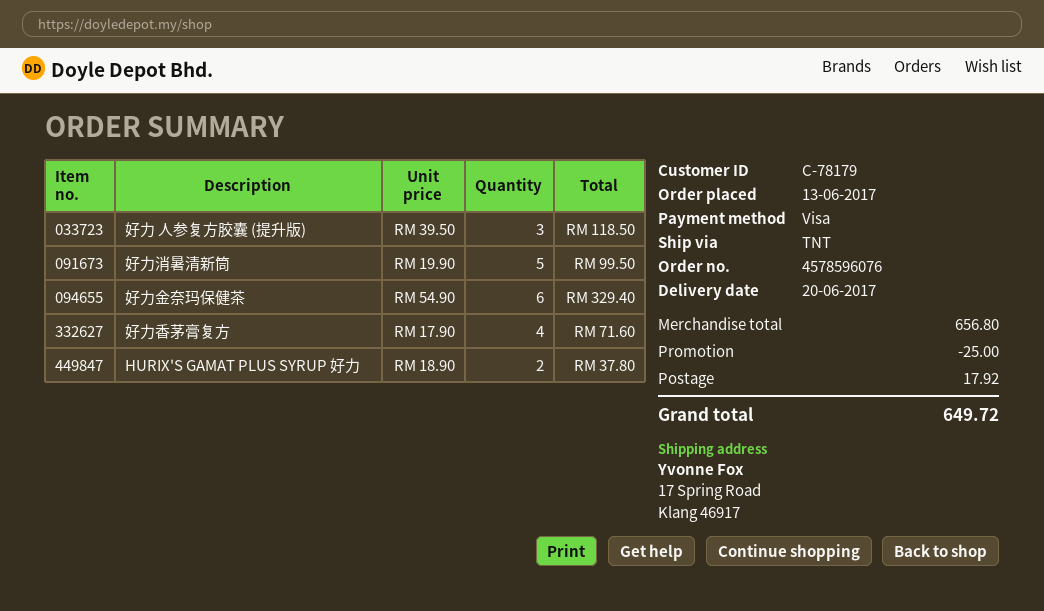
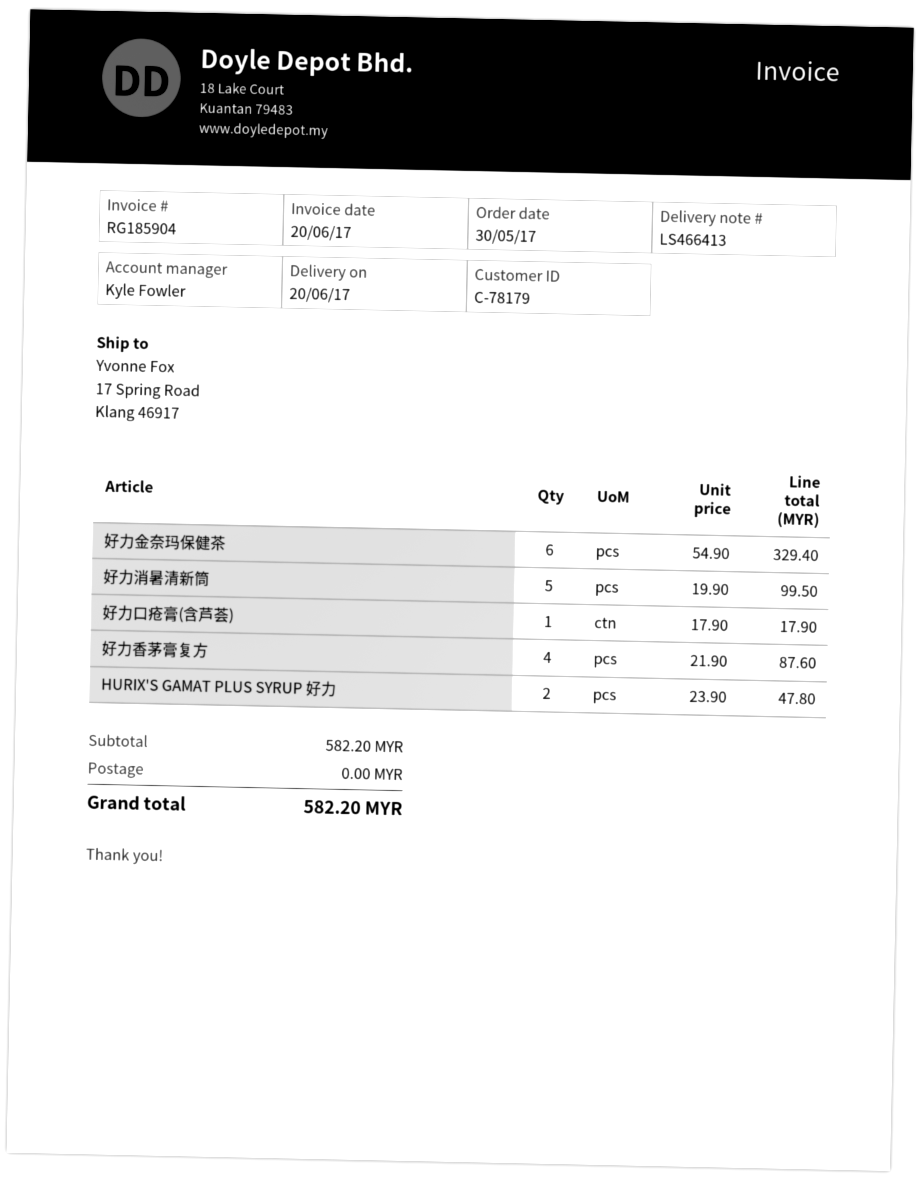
order date: 2017-06-13 -> 2017-05-30
好力 人参复方胶囊 (提升版): 3 x 39.50 = 118.50 -> none
好力香茅膏复方: 4 x 17.90 = 71.60 -> 4 x 21.90 = 87.60
HURIX'S GAMAT PLUS SYRUP 好力: 2 x 18.90 = 37.80 -> 2 x 23.90 = 47.80
好力口疮膏(含芦荟): none -> 1 x 17.90 = 17.90
subtotal: 656.80 -> 582.20
discount: 25.00 -> none
shipping: 17.92 -> 0.00
total: 649.72 -> 582.20

